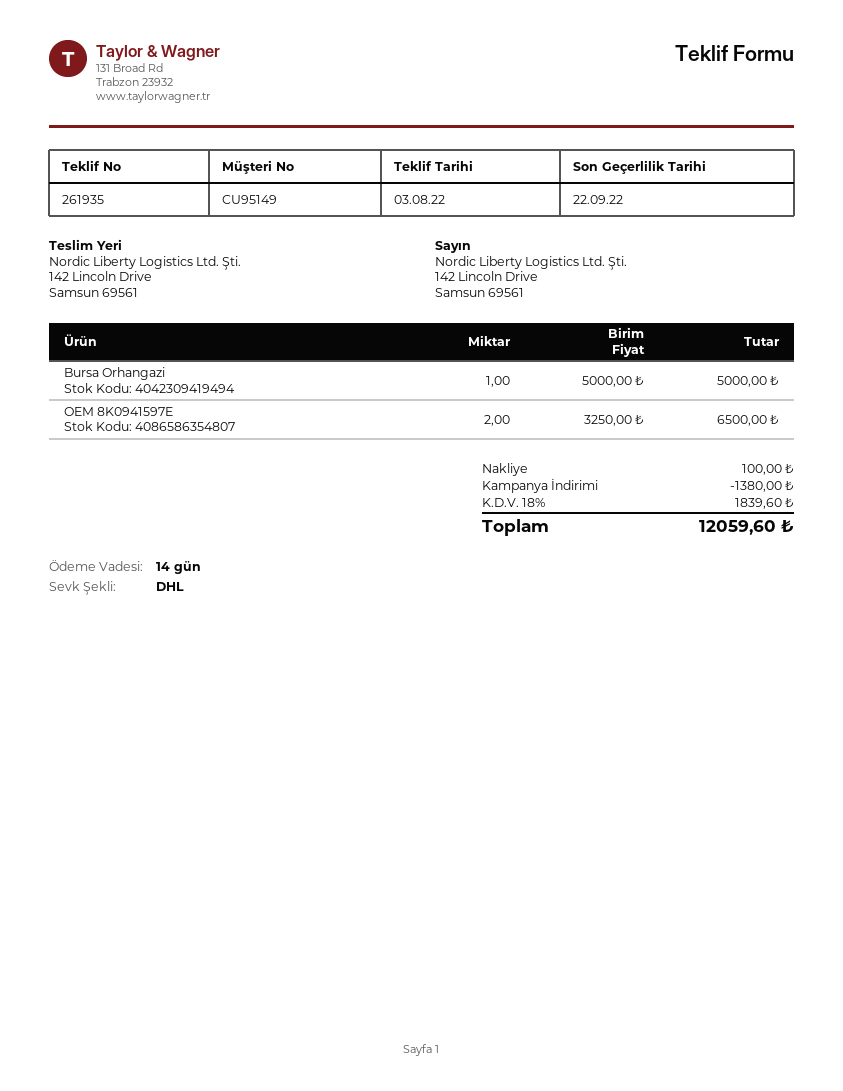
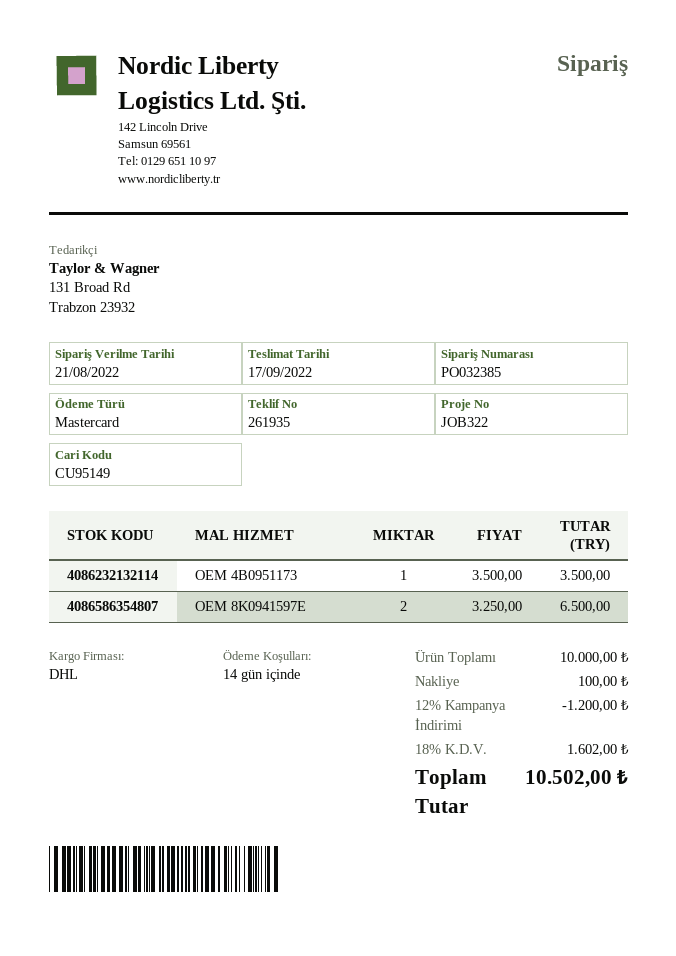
Bursa Orhangazi: 1 x 5000.00 = 5000.00 -> none
OEM 4B0951173: none -> 1 x 3500.00 = 3500.00
discount: 1380.00 -> 1200.00
tax: 18% = 1839.60 -> 18% = 1602.00
total: 12059.60 -> 10502.00

